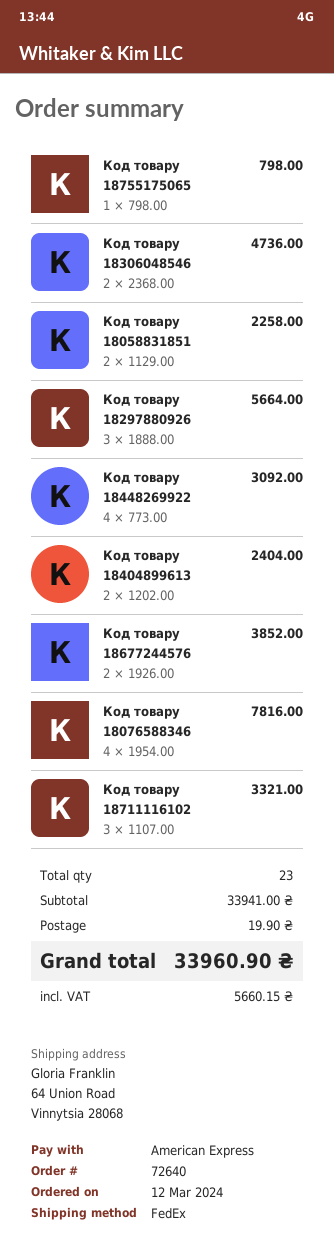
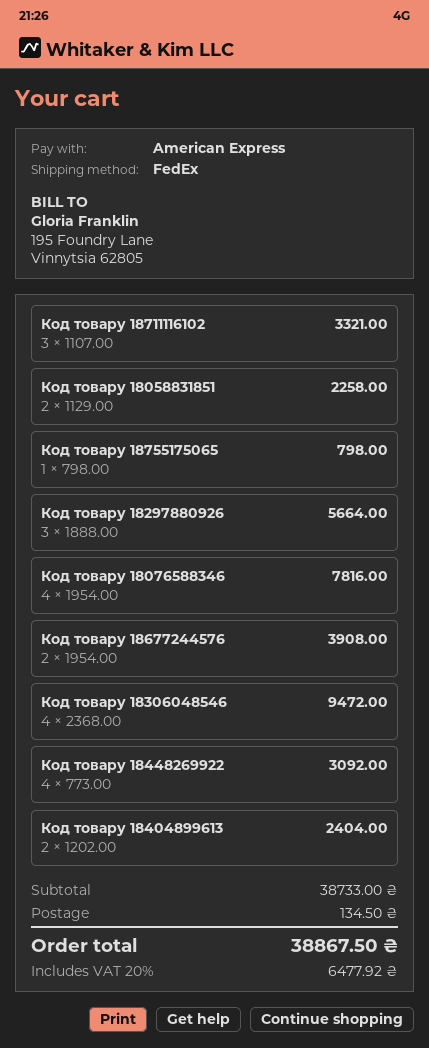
Код товару 18306048546: 2 x 2368.00 = 4736.00 -> 4 x 2368.00 = 9472.00
Код товару 18677244576: 2 x 1926.00 = 3852.00 -> 2 x 1954.00 = 3908.00
subtotal: 33941.00 -> 38733.00
shipping: 19.90 -> 134.50
tax: 5660.15 -> 6477.92
total: 33960.90 -> 38867.50

